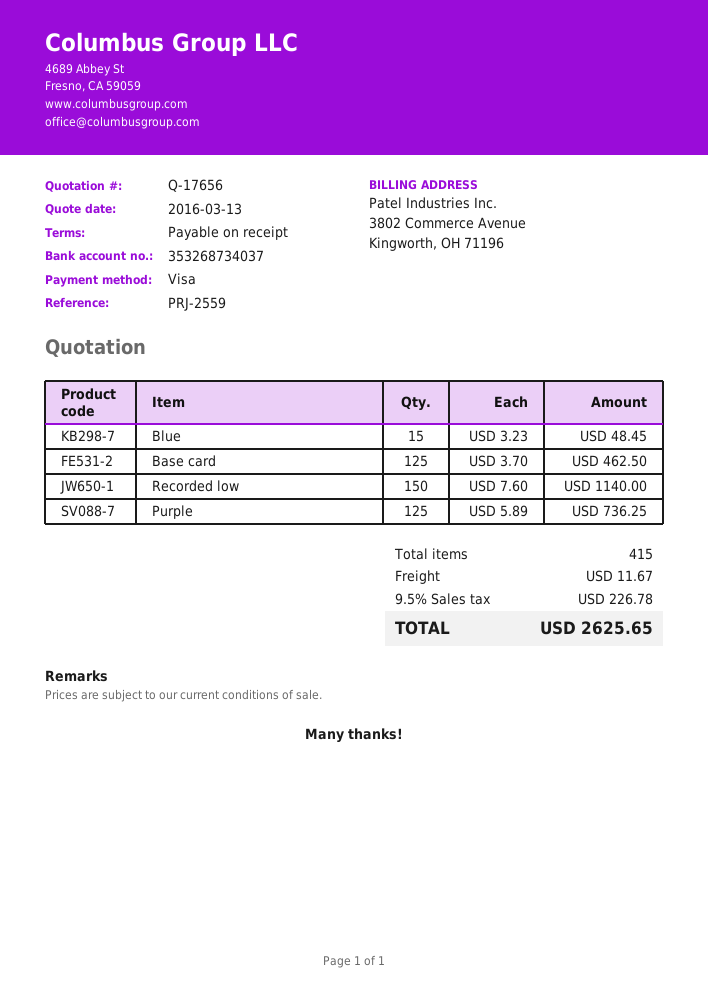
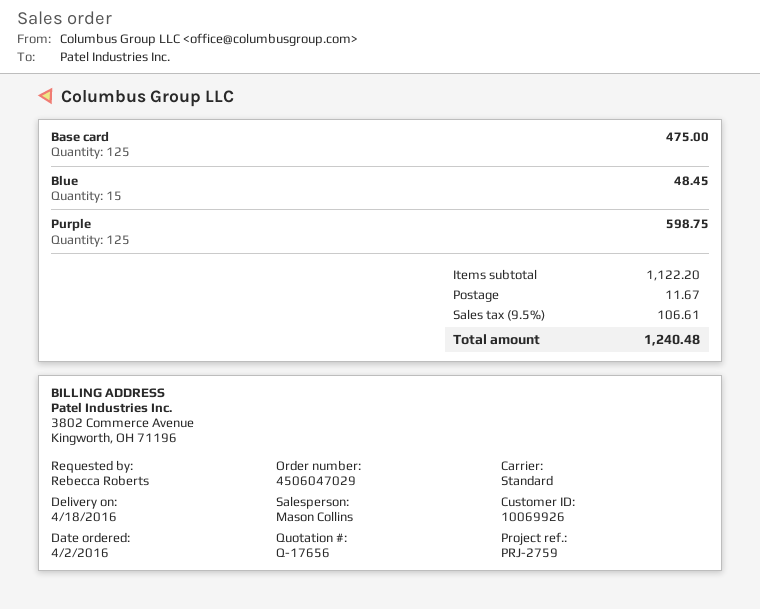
reference: PRJ-2559 -> PRJ-2759
Base card: 125 for 462.50 -> 125 for 475.00
Recorded low: 150 for 1140.00 -> none
Purple: 125 for 736.25 -> 125 for 598.75
tax: 9.5% = 226.78 -> 9.5% = 106.61
total: 2625.65 -> 1240.48

